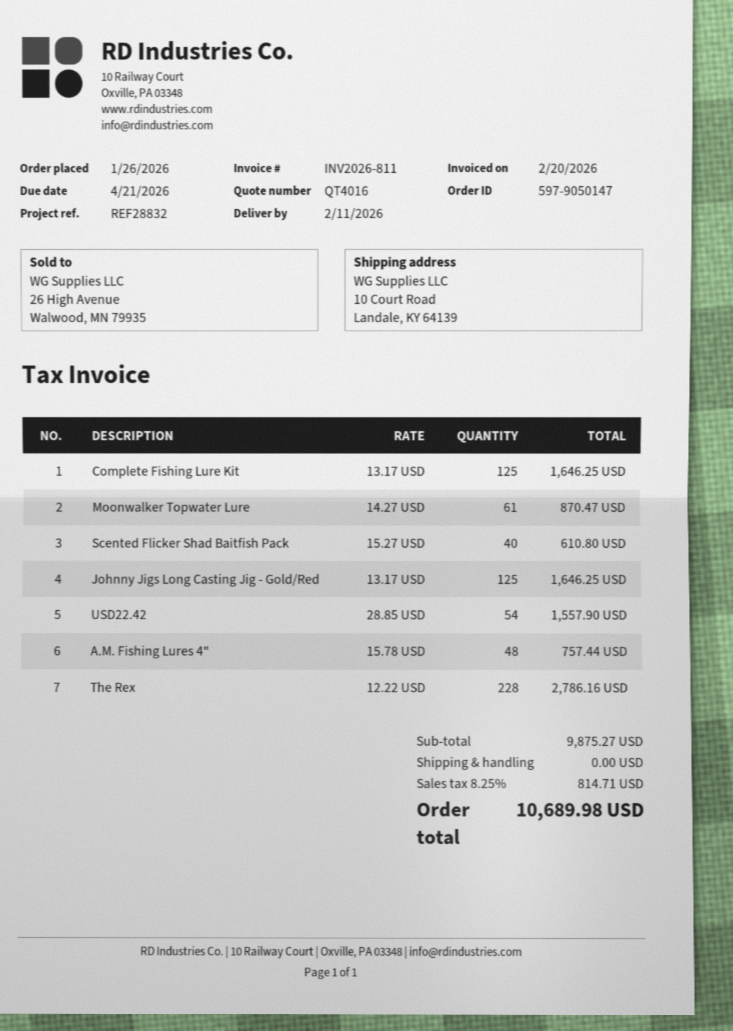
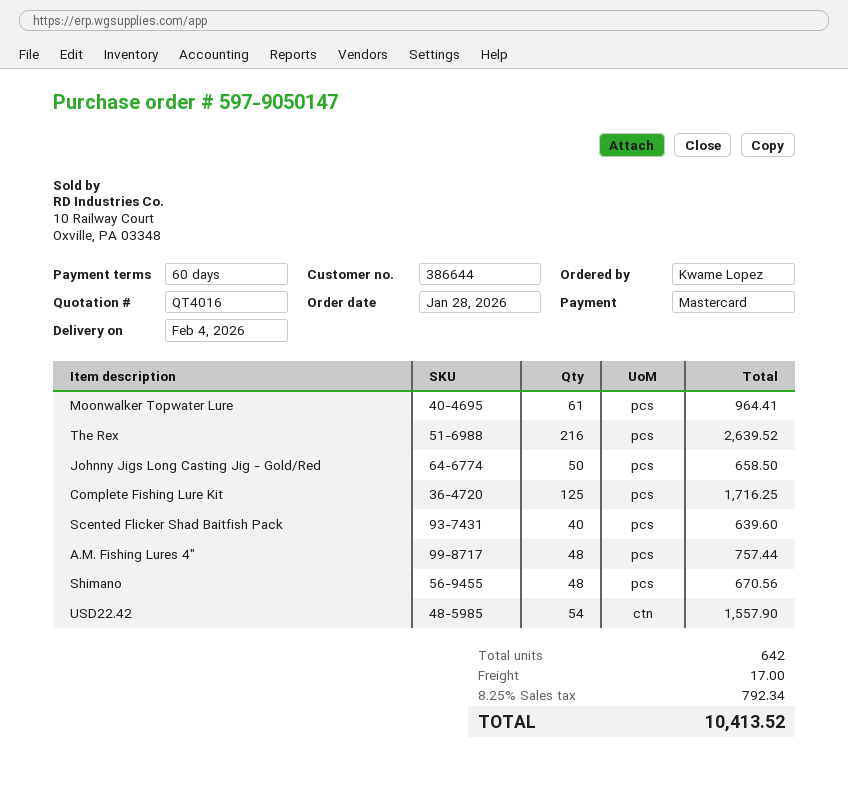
order date: 2026-01-26 -> 2026-01-28
delivery date: 2026-02-11 -> 2026-02-04
Complete Fishing Lure Kit: 125 for 1646.25 -> 125 for 1716.25
Moonwalker Topwater Lure: 61 for 870.47 -> 61 for 964.41
Scented Flicker Shad Baitfish Pack: 40 for 610.80 -> 40 for 639.60
Johnny Jigs Long Casting Jig - Gold/Red: 125 for 1646.25 -> 50 for 658.50
The Rex: 228 for 2786.16 -> 216 for 2639.52
Shimano: none -> 48 for 670.56
shipping: 0.00 -> 17.00
tax: 8.25% = 814.71 -> 8.25% = 792.34
total: 10689.98 -> 10413.52

